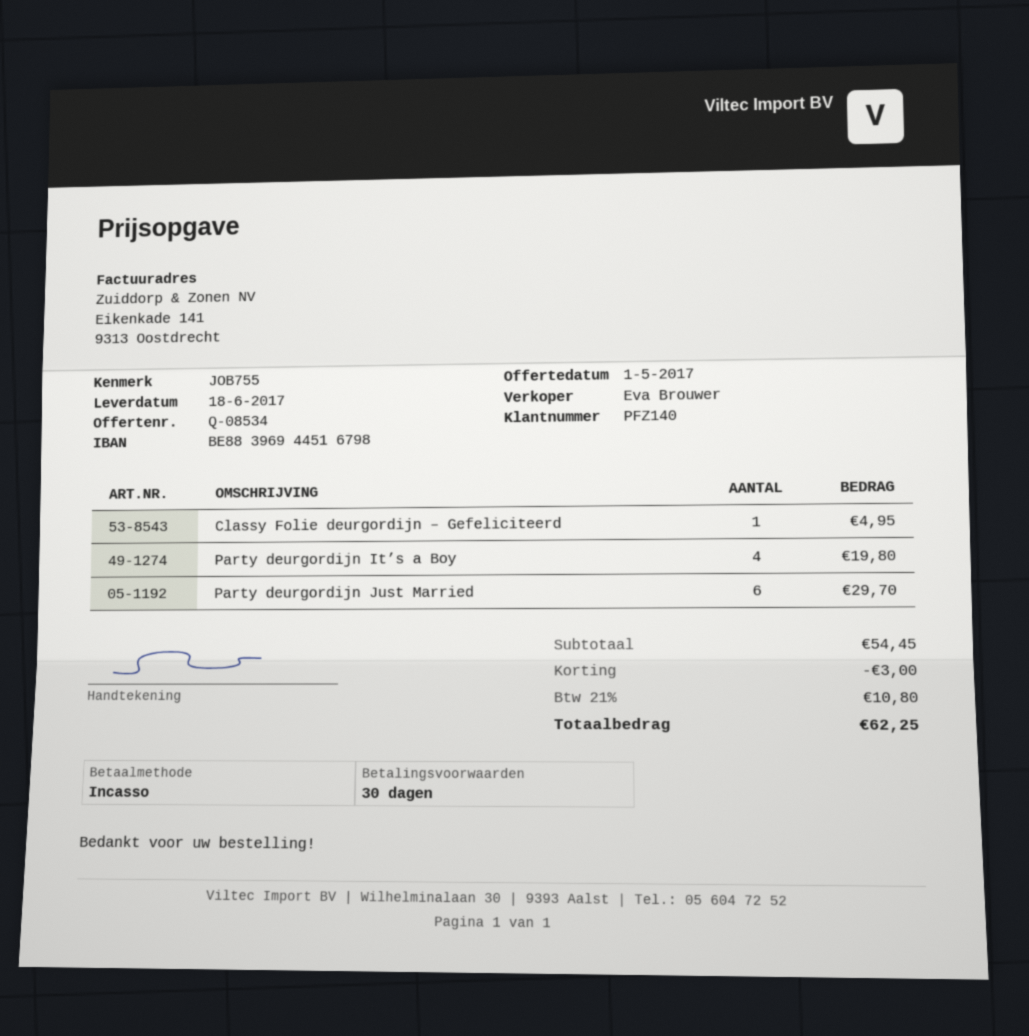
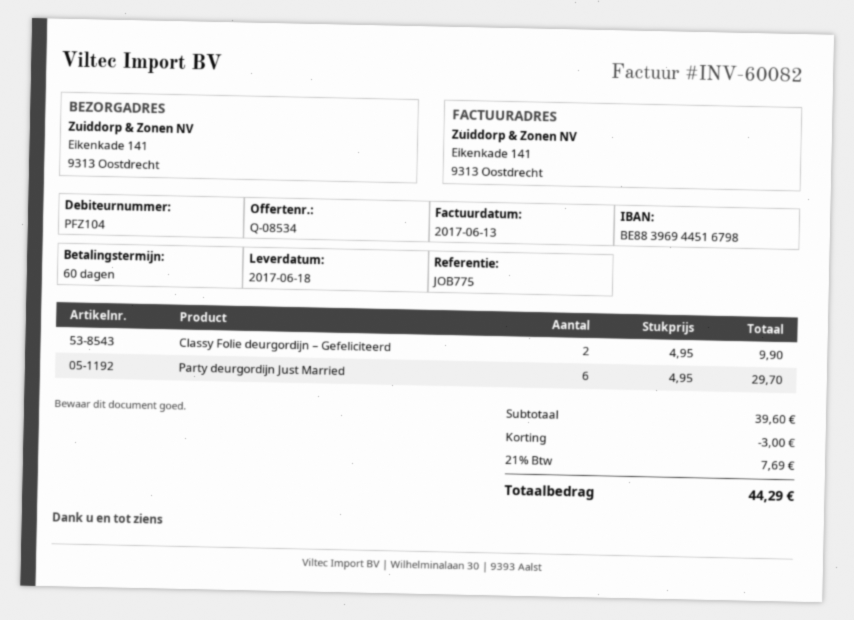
payment terms: 30 days -> 60 days
customer number: PFZ140 -> PFZ104
reference: JOB755 -> JOB775
Classy Folie deurgordijn – Gefeliciteerd: 1 for 4.95 -> 2 for 9.90
Party deurgordijn It’s a Boy: 4 for 19.80 -> none
subtotal: 54.45 -> 39.60
tax: 21% = 10.80 -> 21% = 7.69
total: 62.25 -> 44.29

